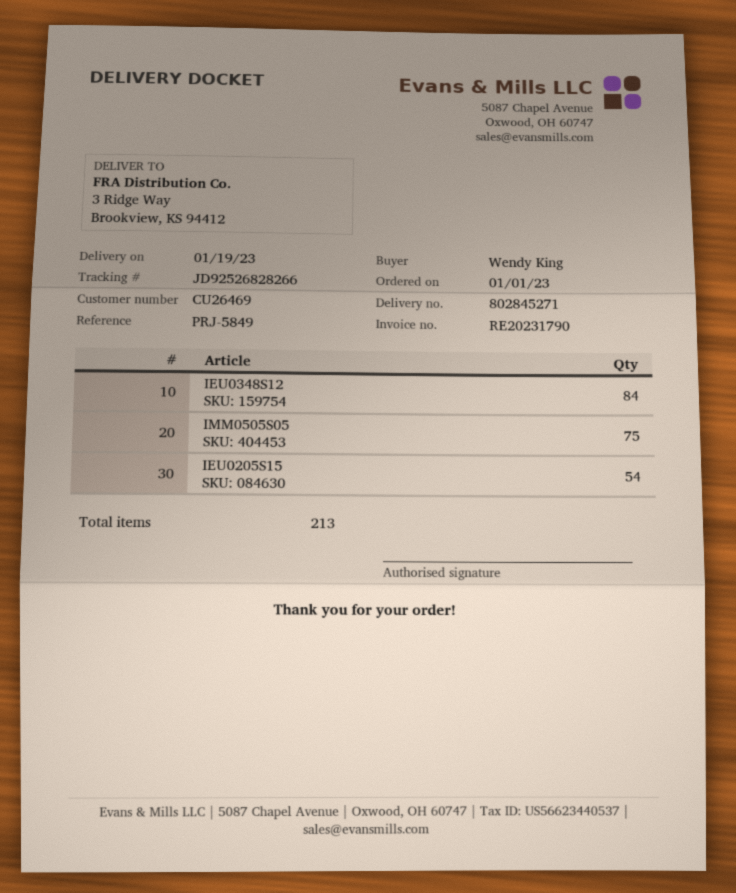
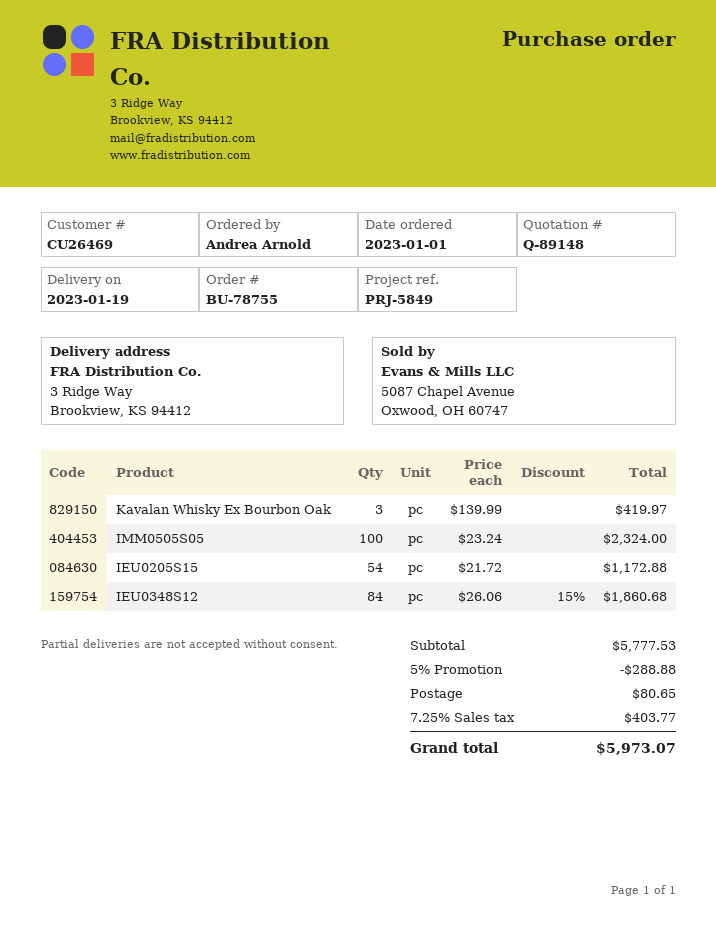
ordered by: Wendy King -> Andrea Arnold
IMM0505S05: 75 -> 100
Kavalan Whisky Ex Bourbon Oak: none -> 3

